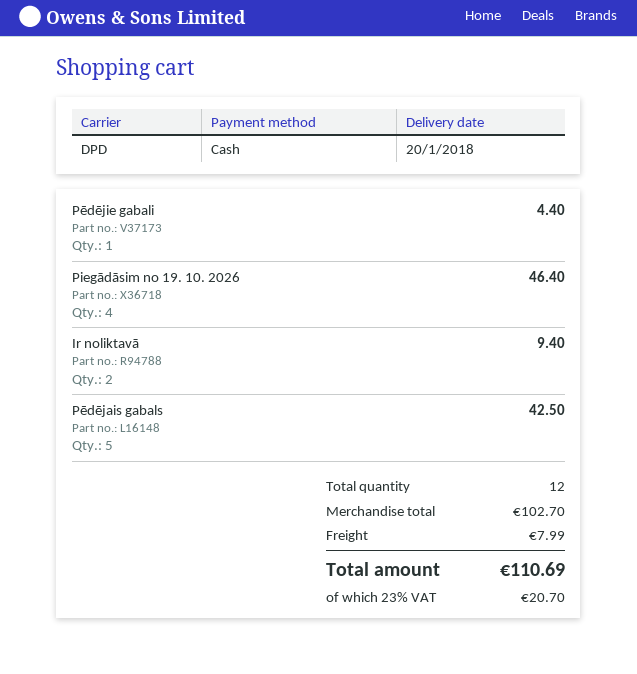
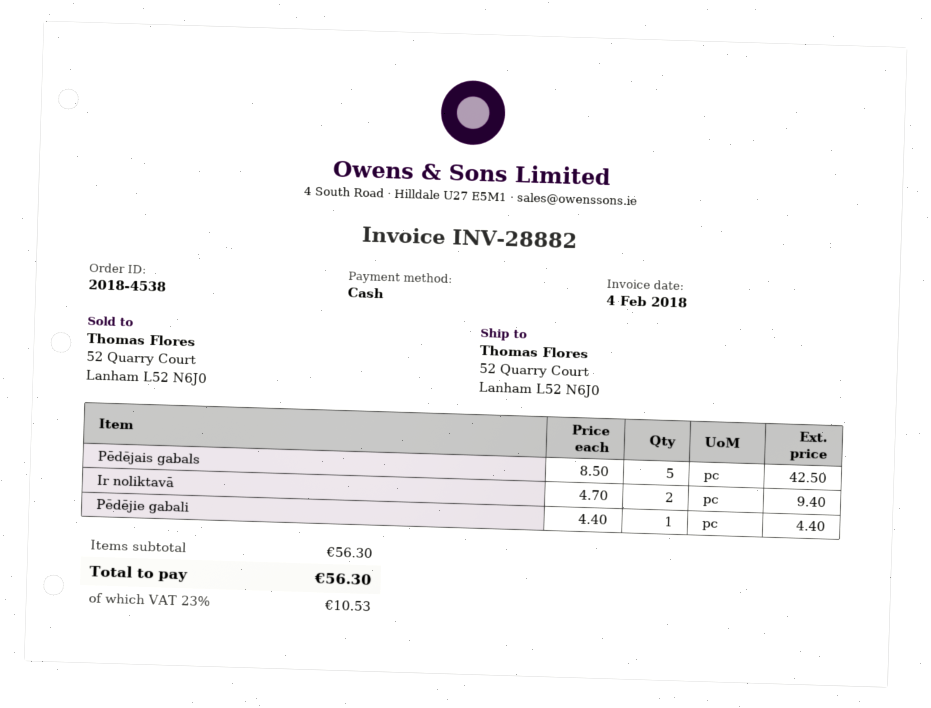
Piegādāsim no 19. 10. 2026: 4 for 46.40 -> none
subtotal: 102.70 -> 56.30
shipping: 7.99 -> none
tax: 23% = 20.70 -> 23% = 10.53
total: 110.69 -> 56.30

